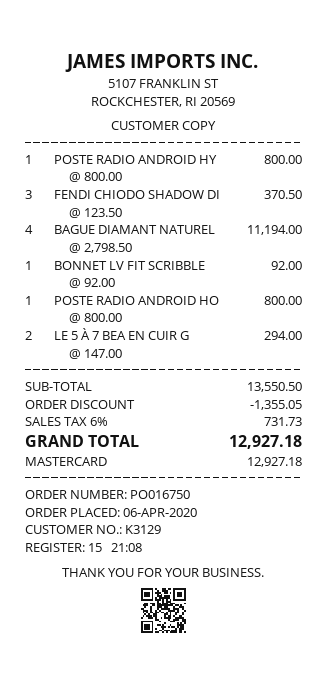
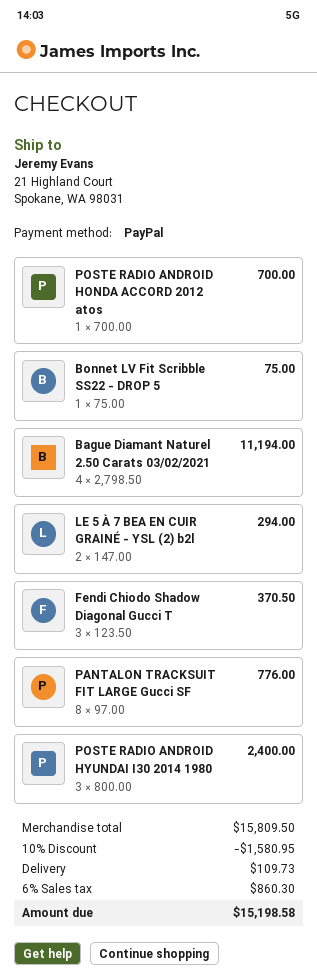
payment method: Mastercard -> PayPal
POSTE RADIO ANDROID HY: 1 x 800.00 = 800.00 -> 3 x 800.00 = 2400.00
BONNET LV FIT SCRIBBLE: 1 x 92.00 = 92.00 -> 1 x 75.00 = 75.00
POSTE RADIO ANDROID HO: 1 x 800.00 = 800.00 -> 1 x 700.00 = 700.00
PANTALON TRACKSUIT FIT LARGE Gucci SF: none -> 8 x 97.00 = 776.00
subtotal: 13550.50 -> 15809.50
discount: 1355.05 -> 1580.95
shipping: none -> 109.73
tax: 6% = 731.73 -> 6% = 860.30
total: 12927.18 -> 15198.58

